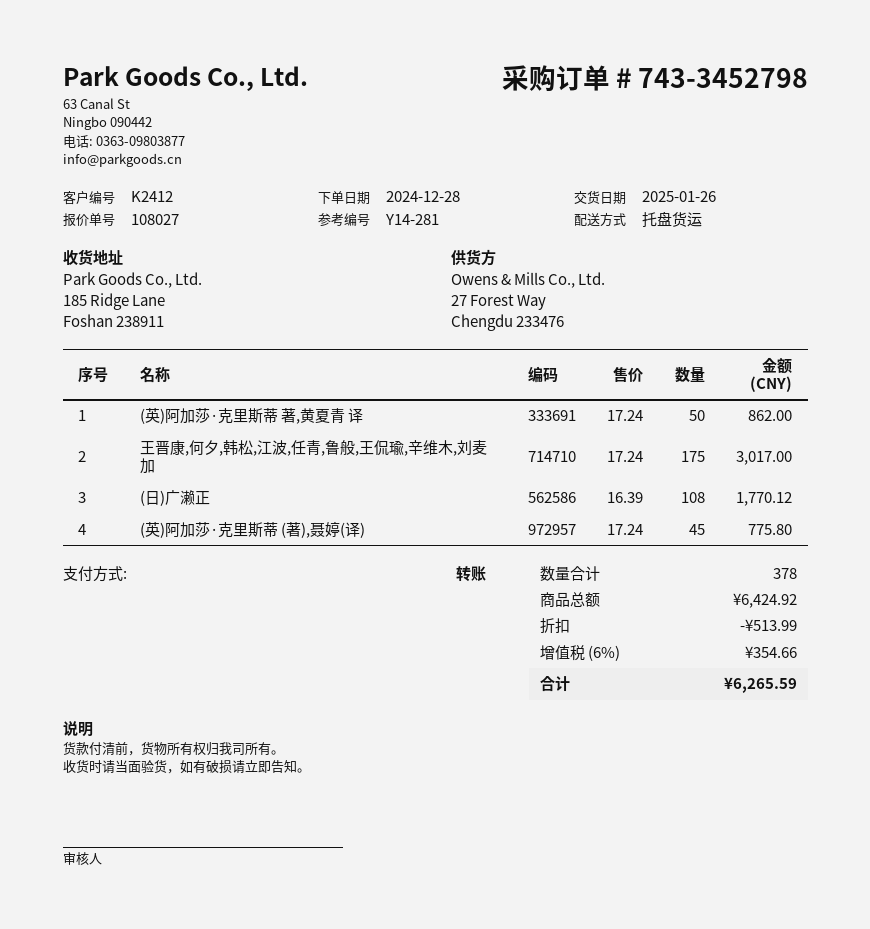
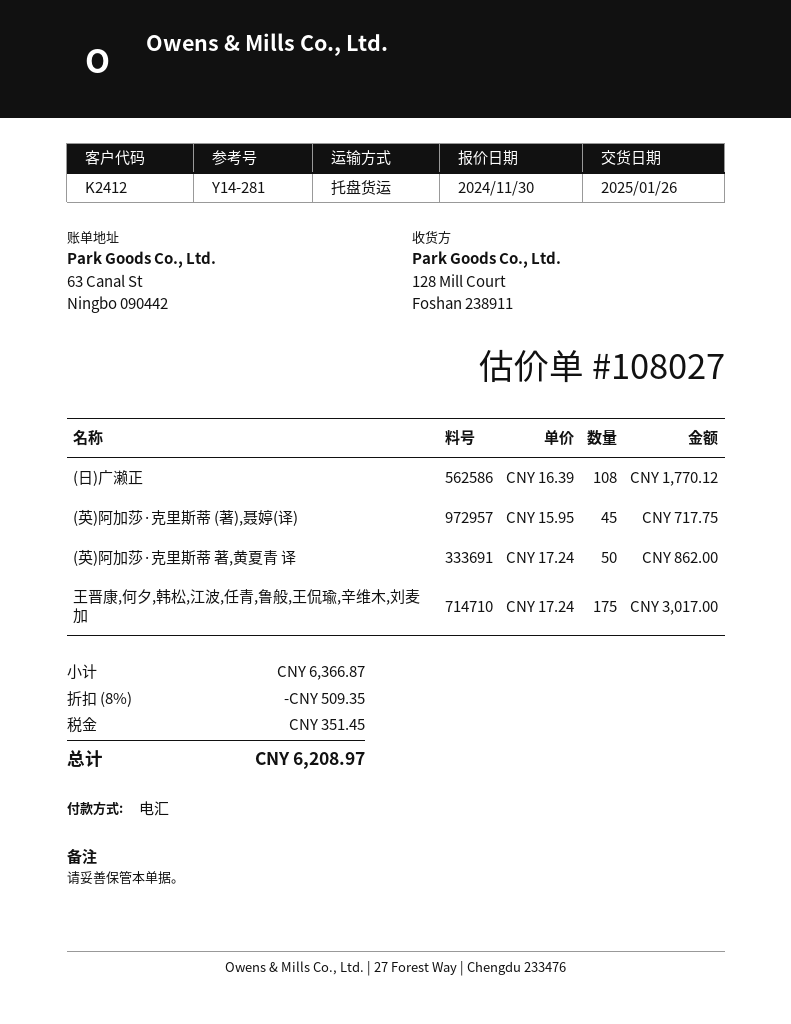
ship to: 185 Ridge Lane, Foshan 238911 -> 128 Mill Court, Foshan 238911
(英)阿加莎·克里斯蒂 (著),聂婷(译): 45 x 17.24 = 775.80 -> 45 x 15.95 = 717.75
subtotal: 6424.92 -> 6366.87
discount: 513.99 -> 509.35
tax: 354.66 -> 351.45
total: 6265.59 -> 6208.97

